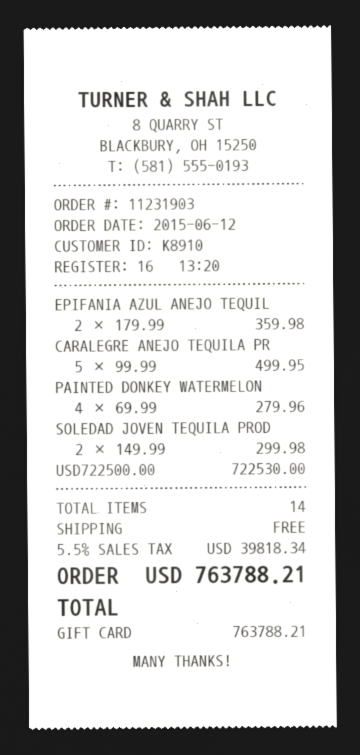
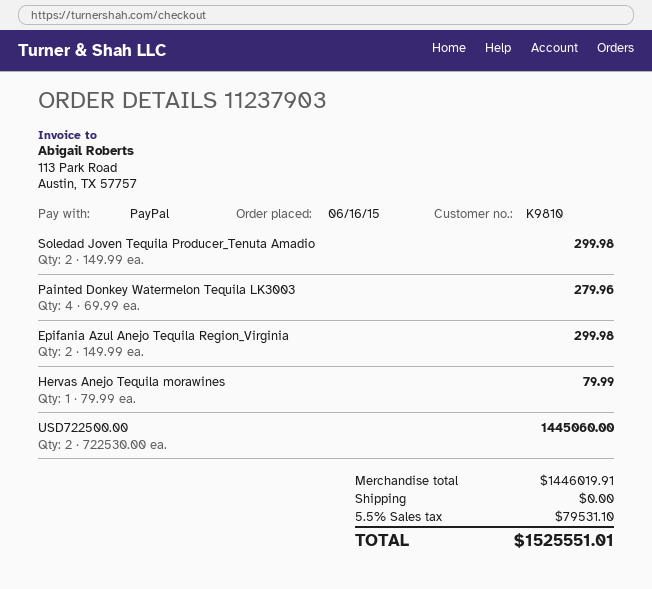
order number: 11231903 -> 11237903
order date: 2015-06-12 -> 2015-06-16
customer number: K8910 -> K9810
payment method: gift card -> PayPal
EPIFANIA AZUL ANEJO TEQUIL: 2 x 179.99 = 359.98 -> 2 x 149.99 = 299.98
CARALEGRE ANEJO TEQUILA PR: 5 x 99.99 = 499.95 -> none
USD722500.00: 1 x 722530.00 = 722530.00 -> 2 x 722530.00 = 1445060.00
Hervas Anejo Tequila morawines: none -> 1 x 79.99 = 79.99
tax: 5.5% = 39818.34 -> 5.5% = 79531.10
total: 763788.21 -> 1525551.01

